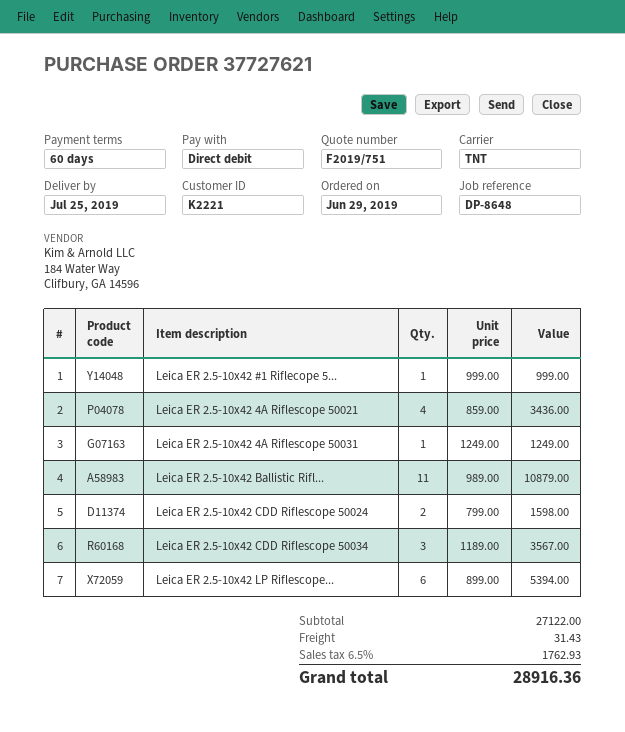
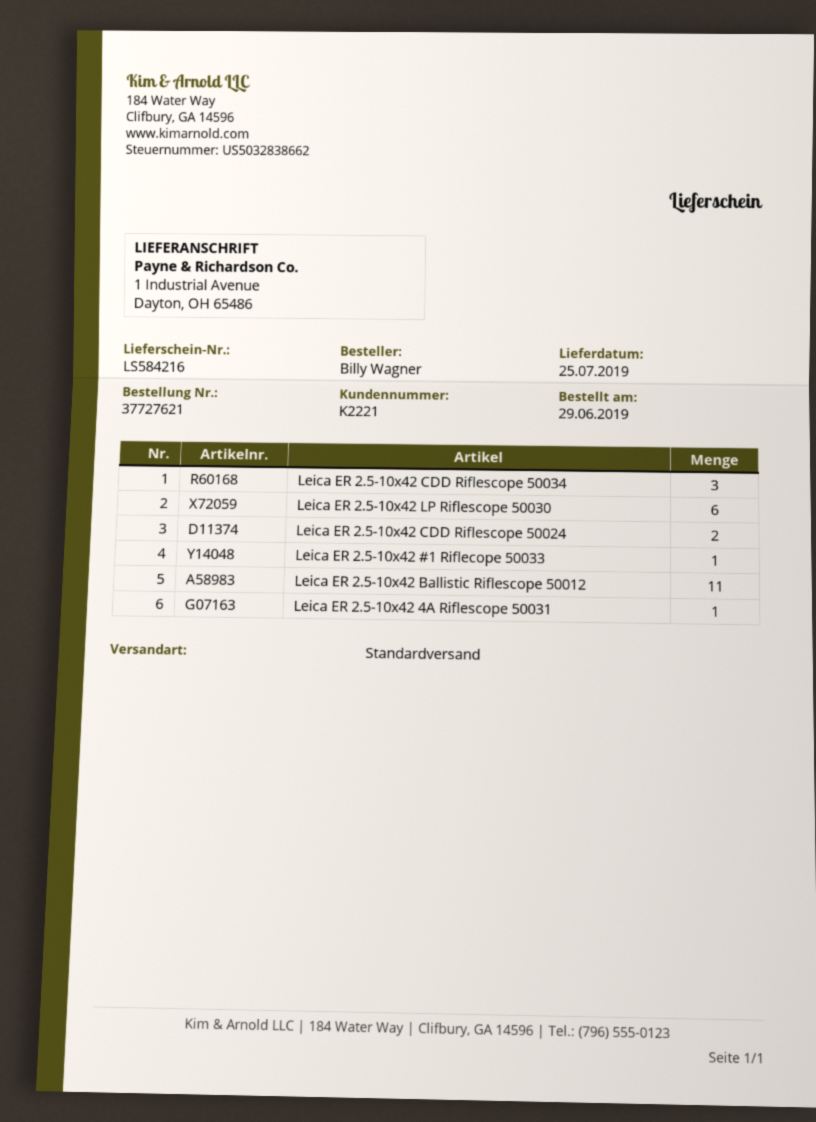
shipping method: TNT -> standard
Leica ER 2.5-10x42 4A Riflescope 50021: 4 -> none

